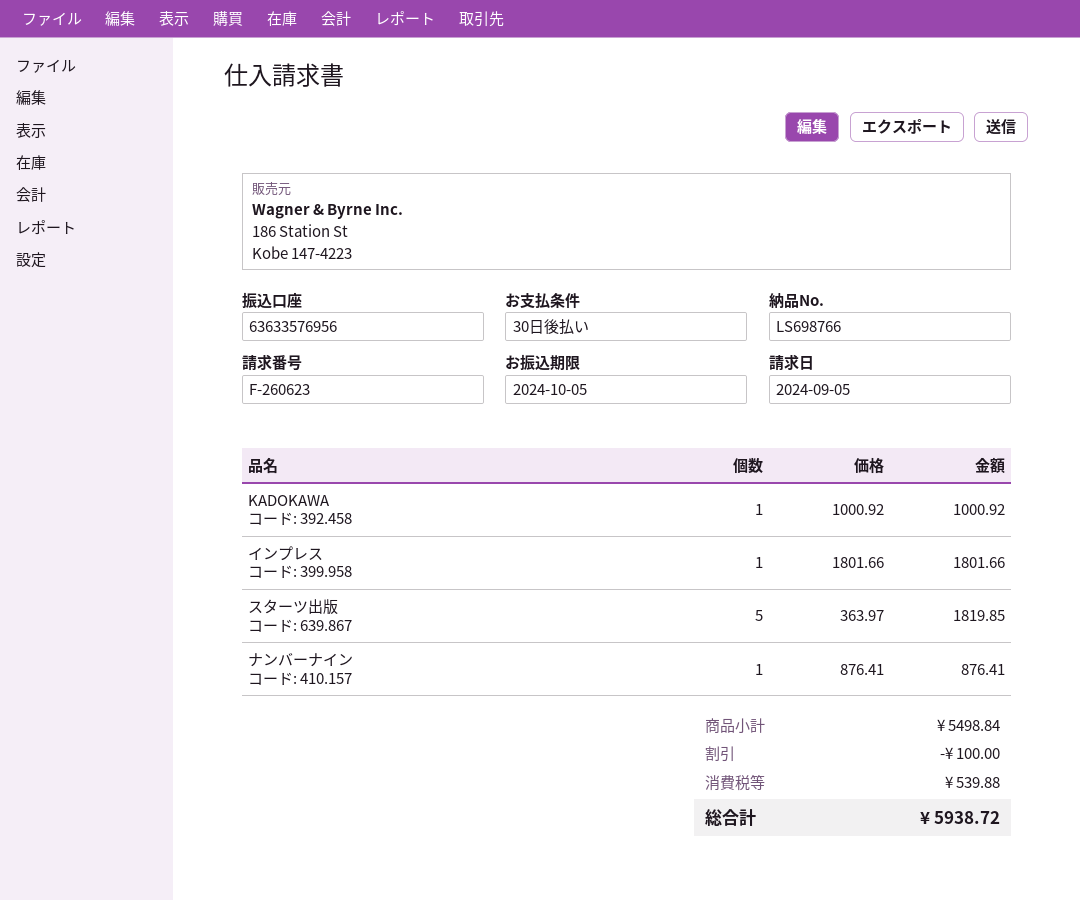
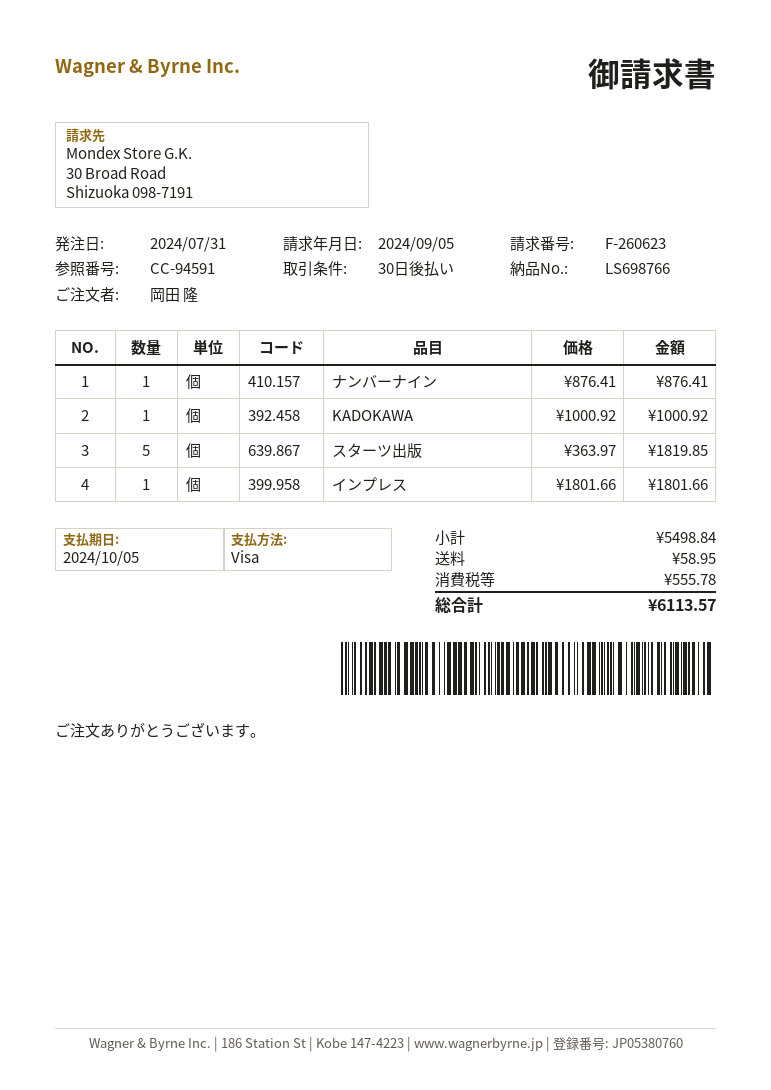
discount: 100.00 -> none
shipping: none -> 58.95
tax: 539.88 -> 555.78
total: 5938.72 -> 6113.57

